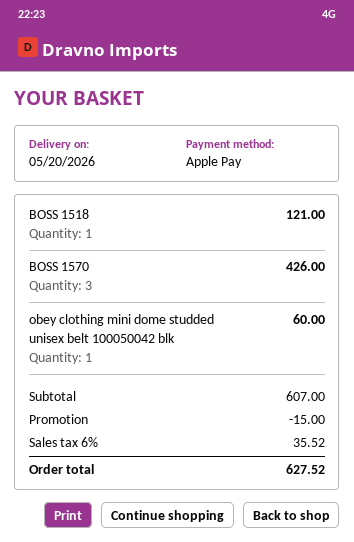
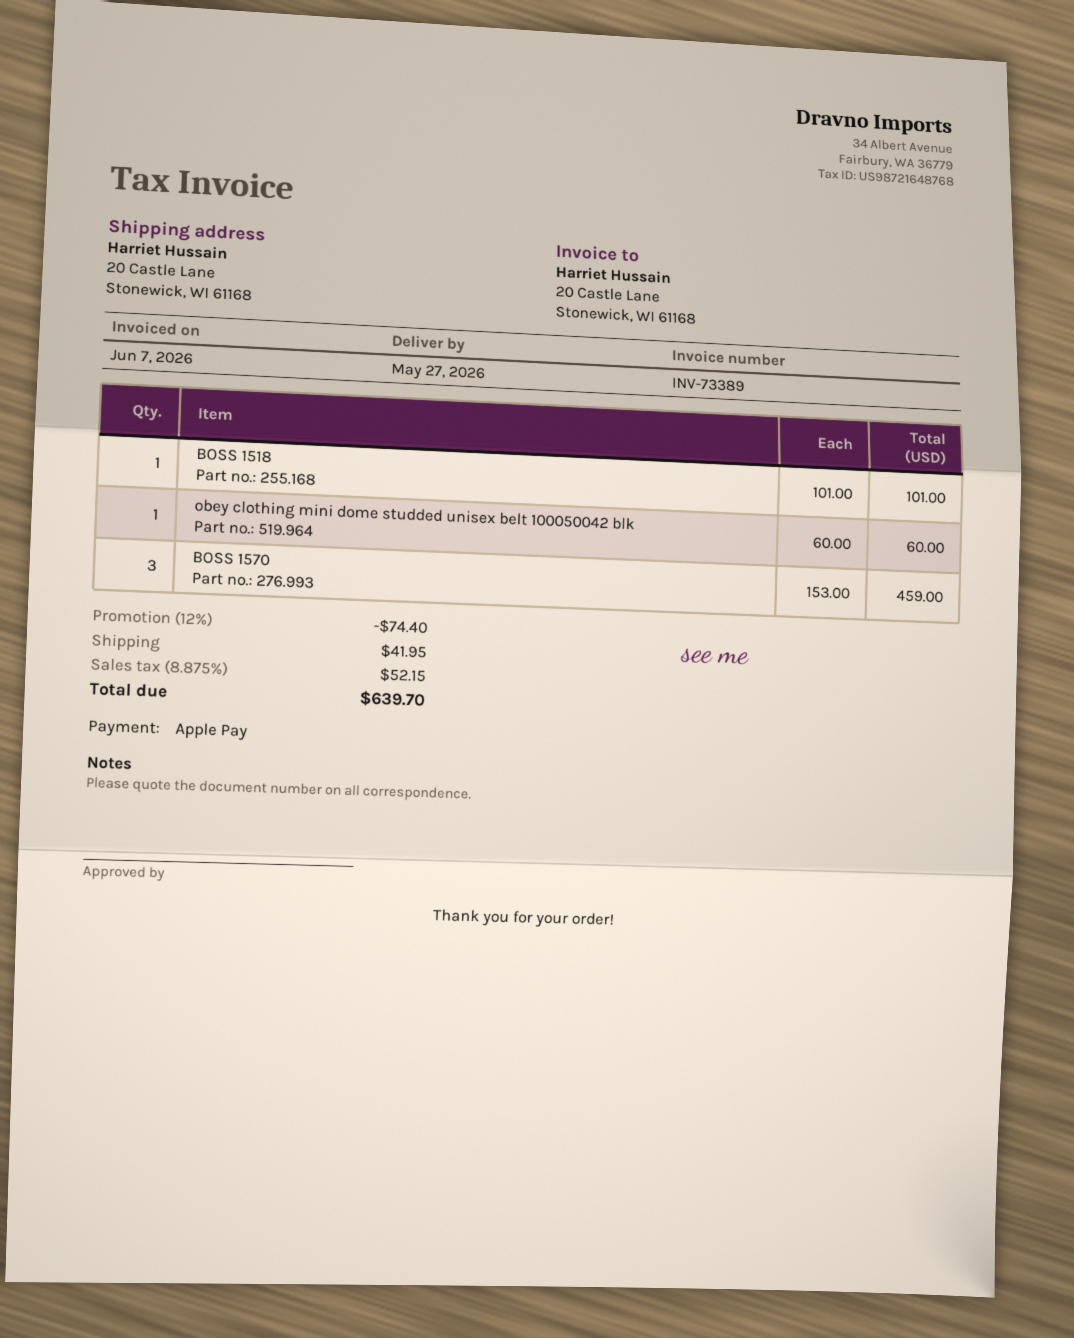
delivery date: 2026-05-20 -> 2026-05-27
BOSS 1518: 1 for 121.00 -> 1 for 101.00
BOSS 1570: 3 for 426.00 -> 3 for 459.00
discount: 15.00 -> 74.40
shipping: none -> 41.95
tax: 6% = 35.52 -> 8.875% = 52.15
total: 627.52 -> 639.70

